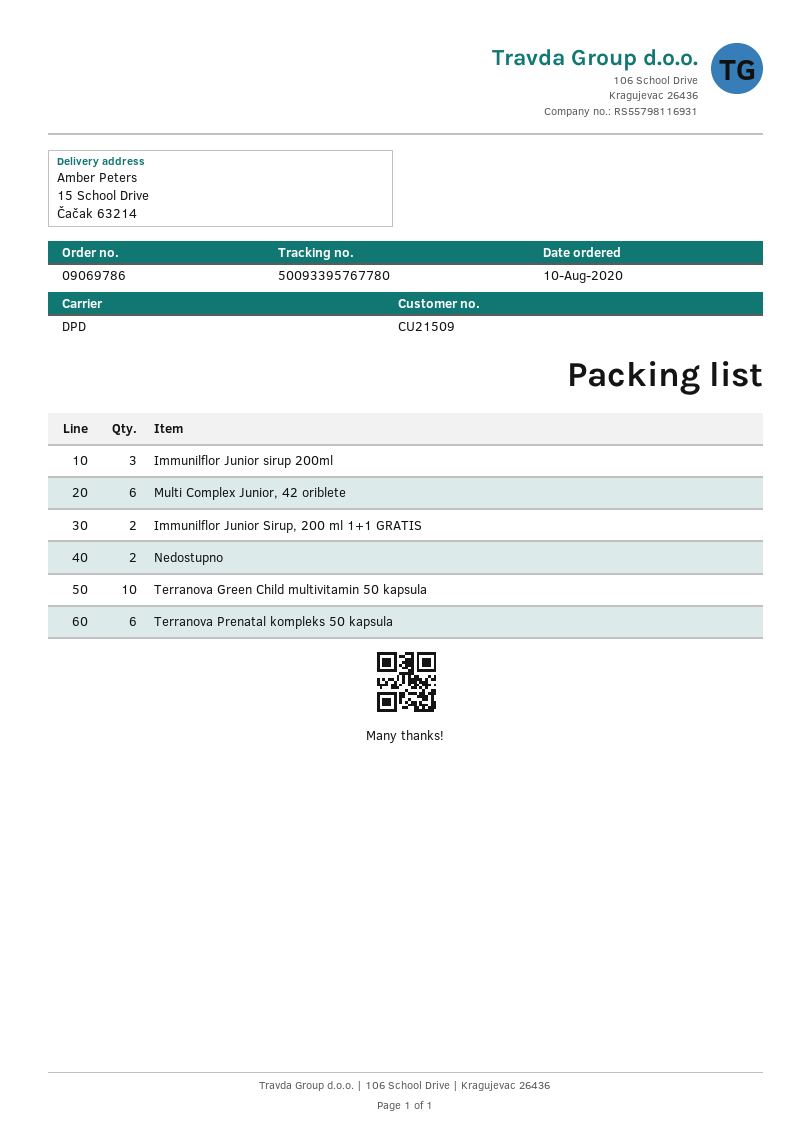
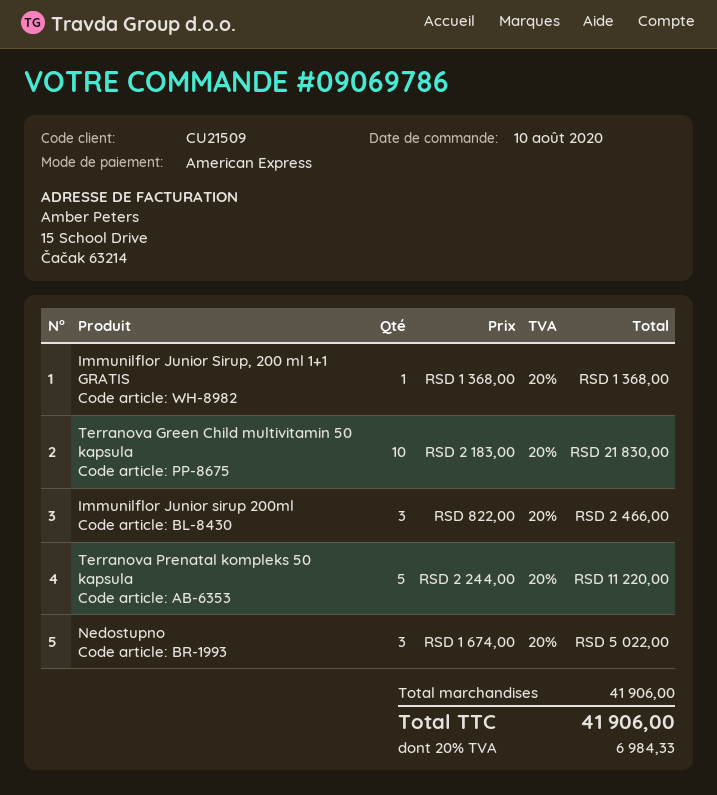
Multi Complex Junior, 42 oriblete: 6 -> none
Immunilflor Junior Sirup, 200 ml 1+1 GRATIS: 2 -> 1
Nedostupno: 2 -> 3
Terranova Prenatal kompleks 50 kapsula: 6 -> 5

